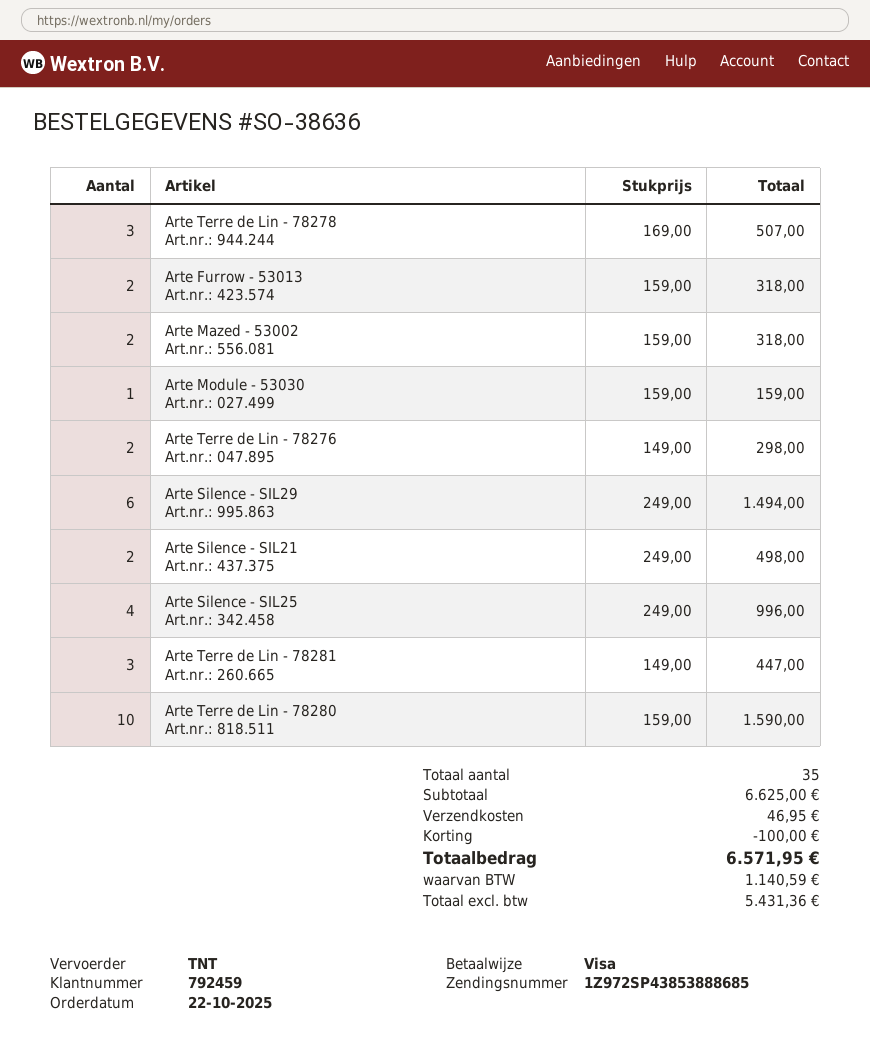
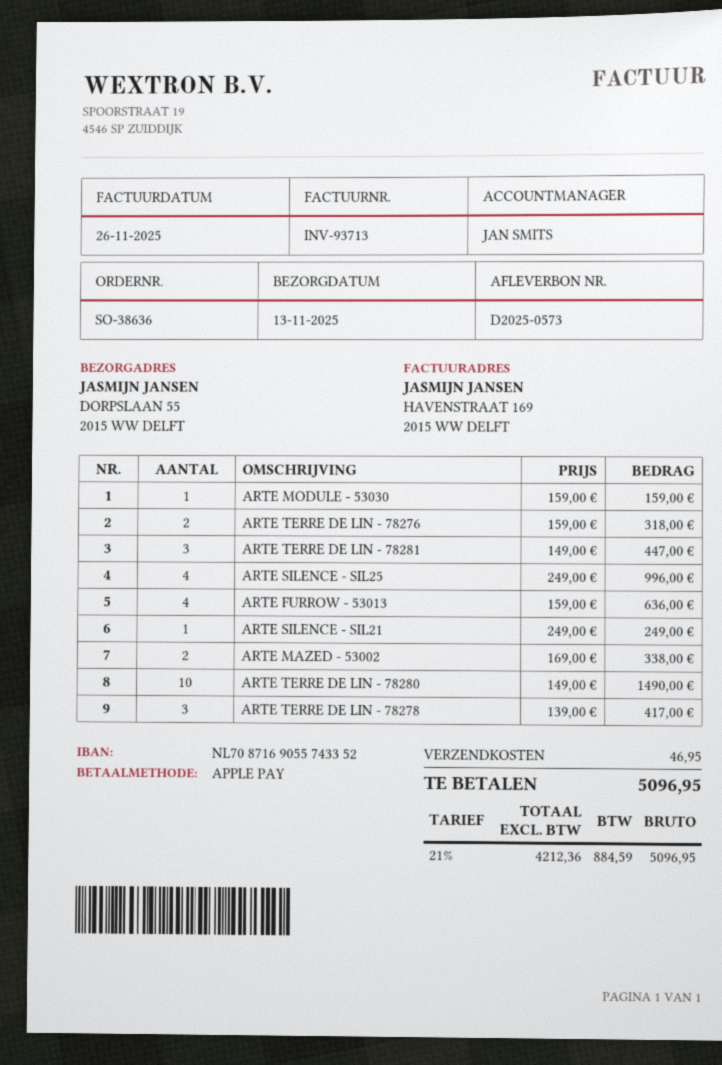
payment method: Visa -> Apple Pay
Arte Terre de Lin - 78278: 3 x 169.00 = 507.00 -> 3 x 139.00 = 417.00
Arte Furrow - 53013: 2 x 159.00 = 318.00 -> 4 x 159.00 = 636.00
Arte Mazed - 53002: 2 x 159.00 = 318.00 -> 2 x 169.00 = 338.00
Arte Terre de Lin - 78276: 2 x 149.00 = 298.00 -> 2 x 159.00 = 318.00
Arte Silence - SIL29: 6 x 249.00 = 1494.00 -> none
Arte Silence - SIL21: 2 x 249.00 = 498.00 -> 1 x 249.00 = 249.00
Arte Terre de Lin - 78280: 10 x 159.00 = 1590.00 -> 10 x 149.00 = 1490.00
discount: 100.00 -> none
net: 5431.36 -> 4212.36
tax: 1140.59 -> 884.59
total: 6571.95 -> 5096.95

